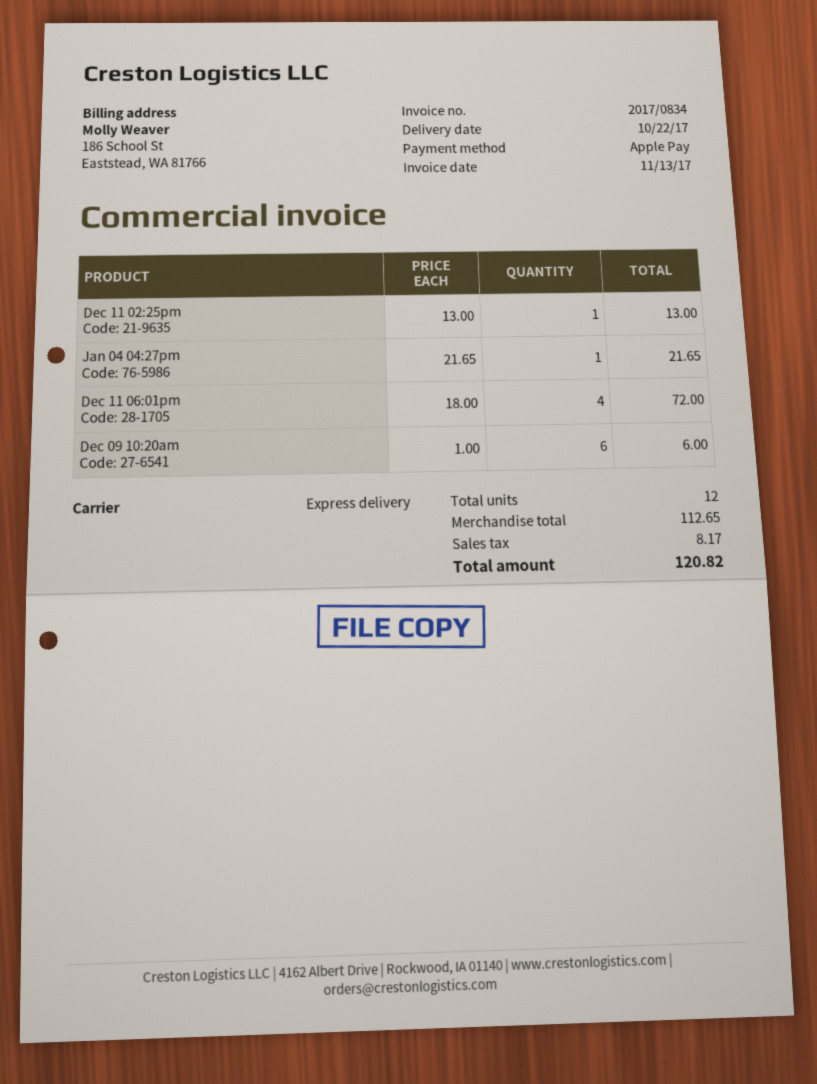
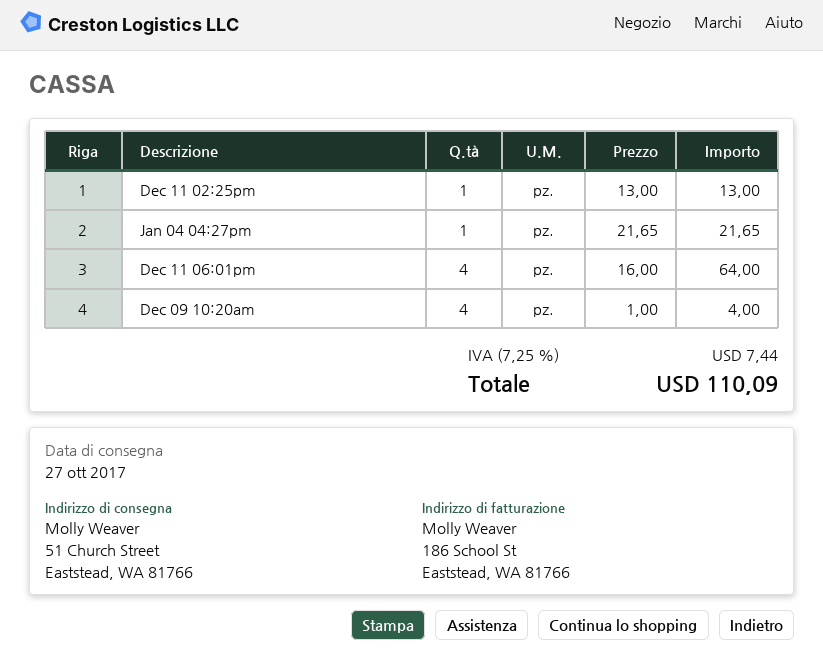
delivery date: 2017-10-22 -> 2017-10-27
Dec 11 06:01pm: 4 x 18.00 = 72.00 -> 4 x 16.00 = 64.00
Dec 09 10:20am: 6 x 1.00 = 6.00 -> 4 x 1.00 = 4.00
tax: 8.17 -> 7.44
total: 120.82 -> 110.09

